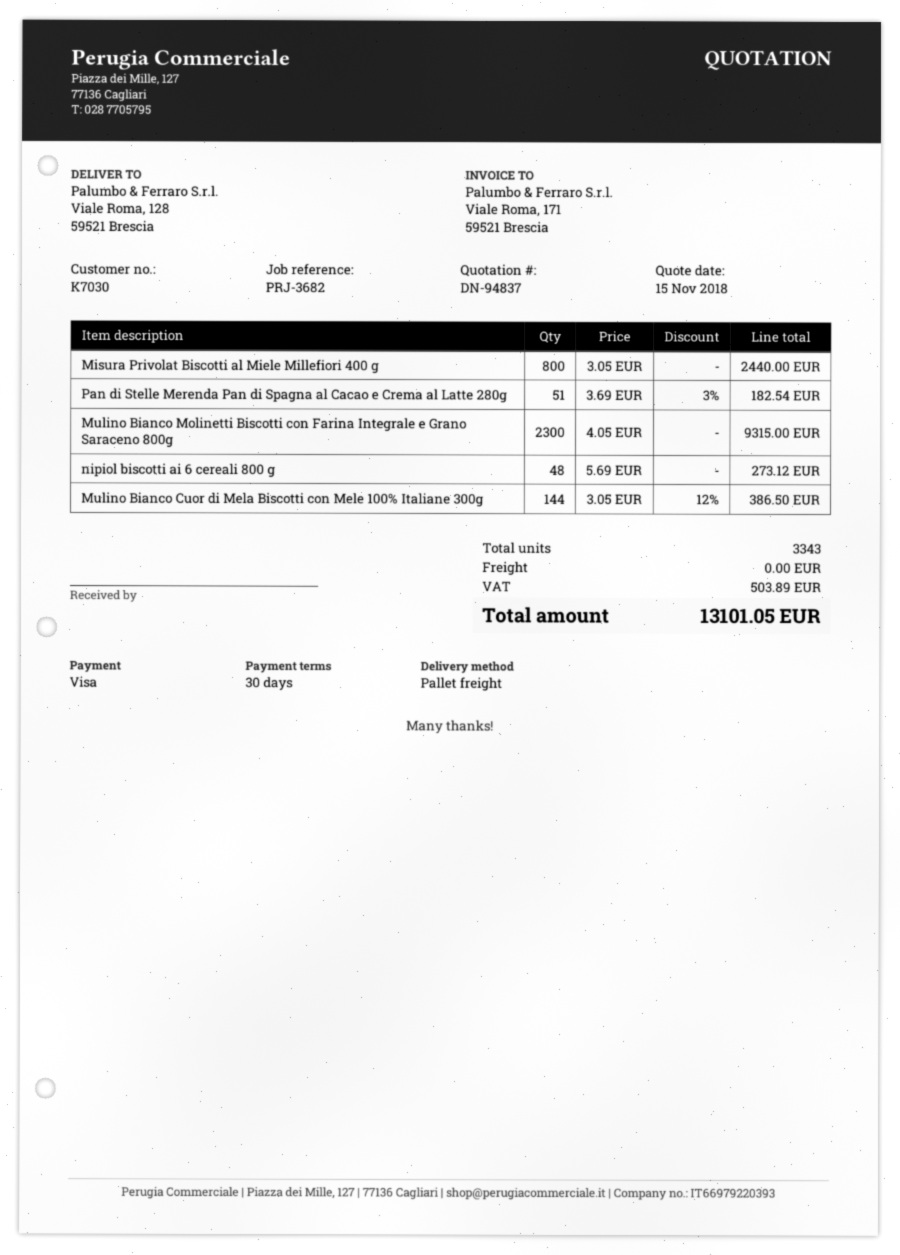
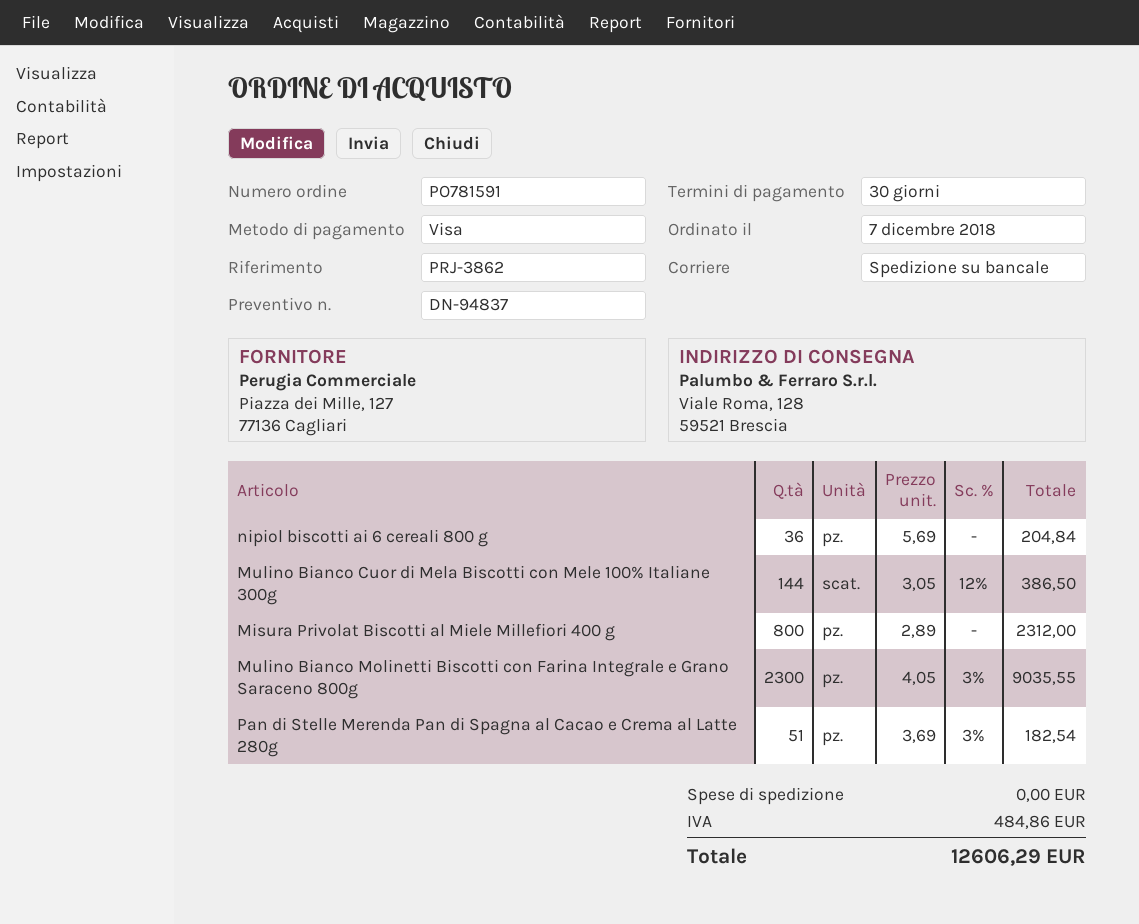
reference: PRJ-3682 -> PRJ-3862
Misura Privolat Biscotti al Miele Millefiori 400 g: 800 x 3.05 = 2440.00 -> 800 x 2.89 = 2312.00
Mulino Bianco Molinetti Biscotti con Farina Integrale e Grano Saraceno 800g: 2300 x 4.05 = 9315.00 -> 2300 x 4.05 - 3% = 9035.55
nipiol biscotti ai 6 cereali 800 g: 48 x 5.69 = 273.12 -> 36 x 5.69 = 204.84
tax: 503.89 -> 484.86
total: 13101.05 -> 12606.29

